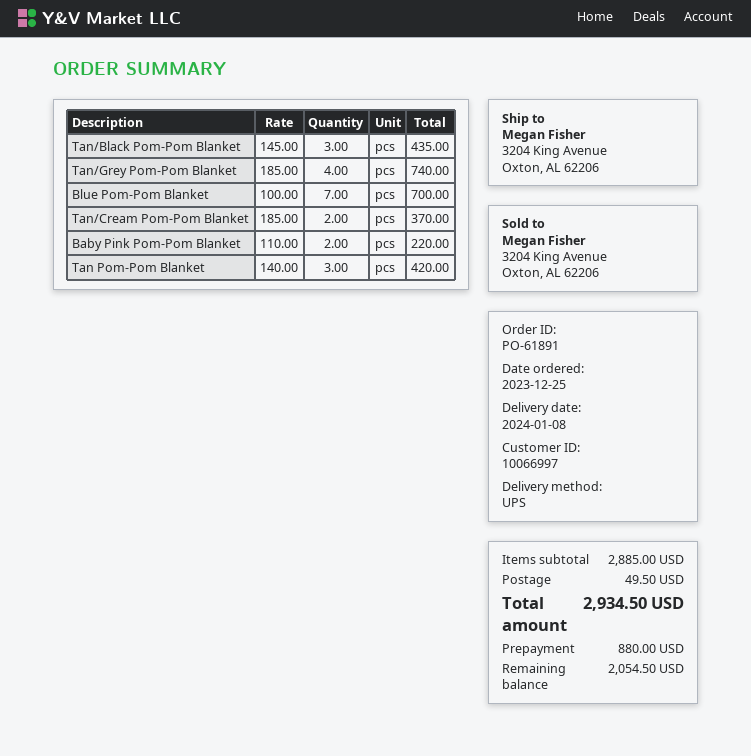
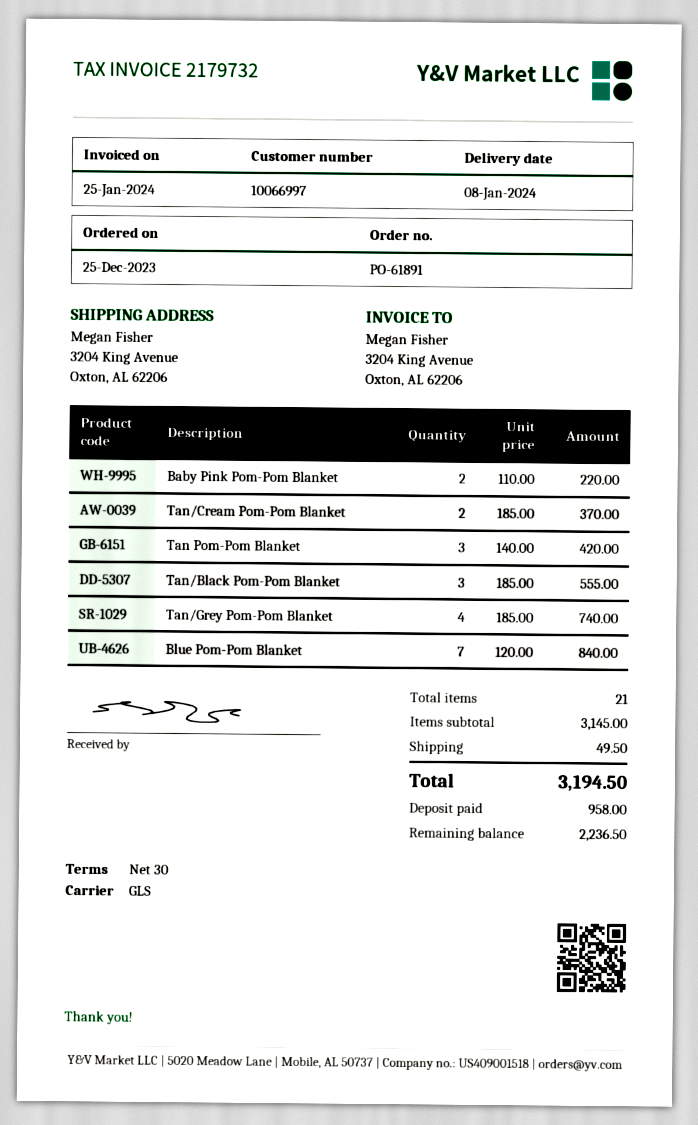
shipping method: UPS -> GLS
Tan/Black Pom-Pom Blanket: 3 x 145.00 = 435.00 -> 3 x 185.00 = 555.00
Blue Pom-Pom Blanket: 7 x 100.00 = 700.00 -> 7 x 120.00 = 840.00
subtotal: 2885.00 -> 3145.00
total: 2934.50 -> 3194.50
deposit: 880.00 -> 958.00
balance: 2054.50 -> 2236.50

